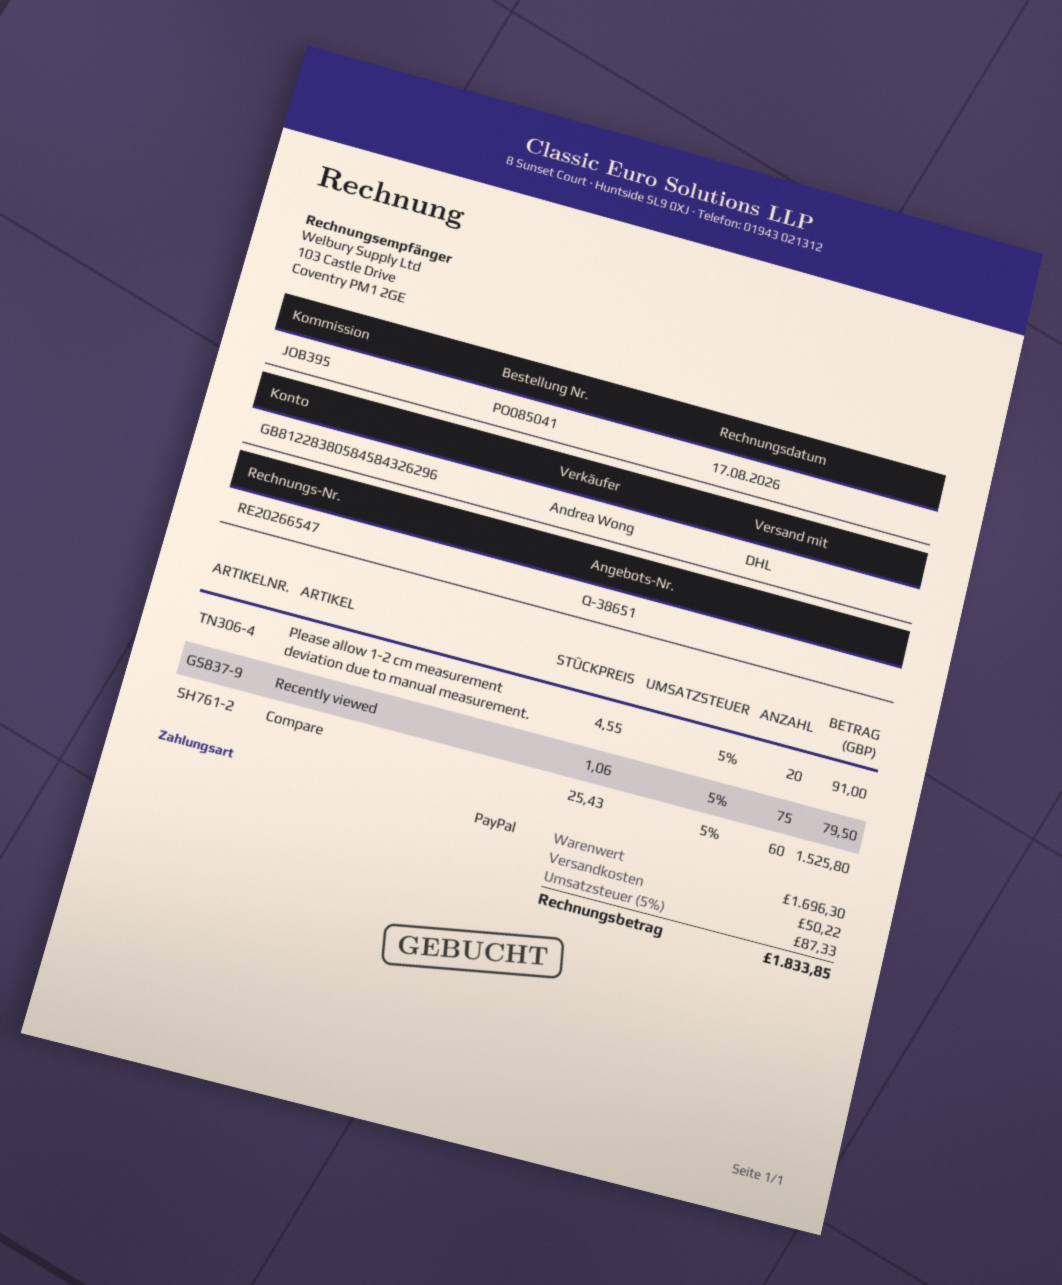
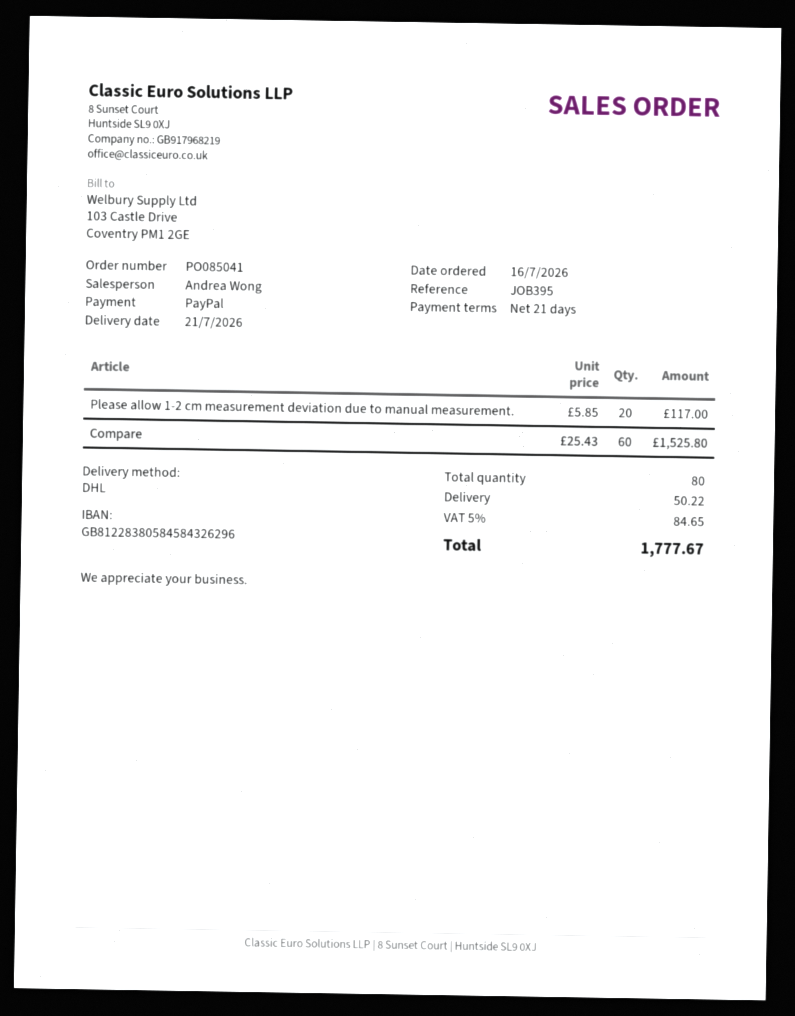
Please allow 1-2 cm measurement deviation due to manual measurement.: 20 x 4.55 = 91.00 -> 20 x 5.85 = 117.00
Recently viewed: 75 x 1.06 = 79.50 -> none
tax: 5% = 87.33 -> 5% = 84.65
total: 1833.85 -> 1777.67

